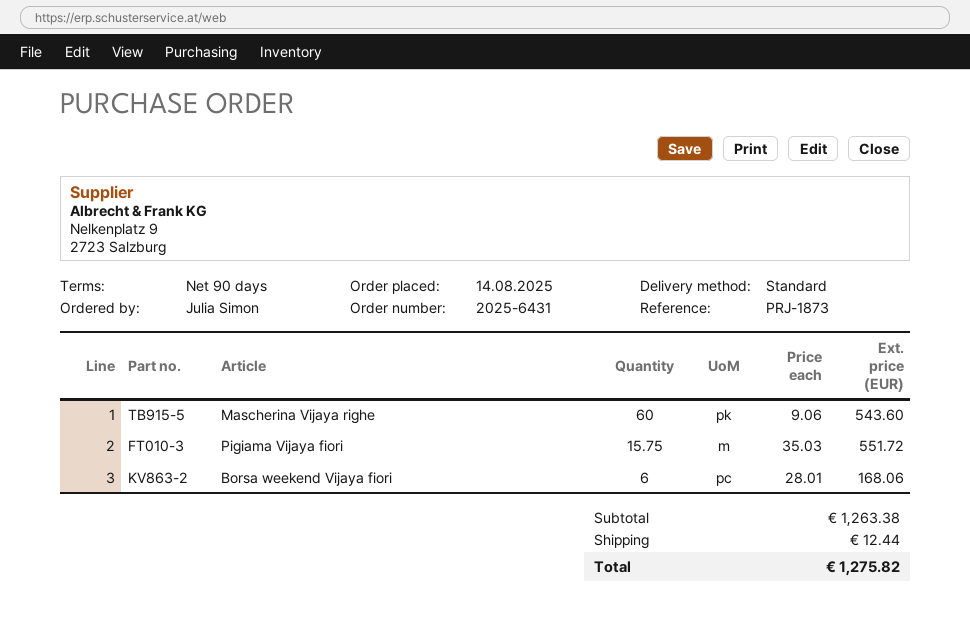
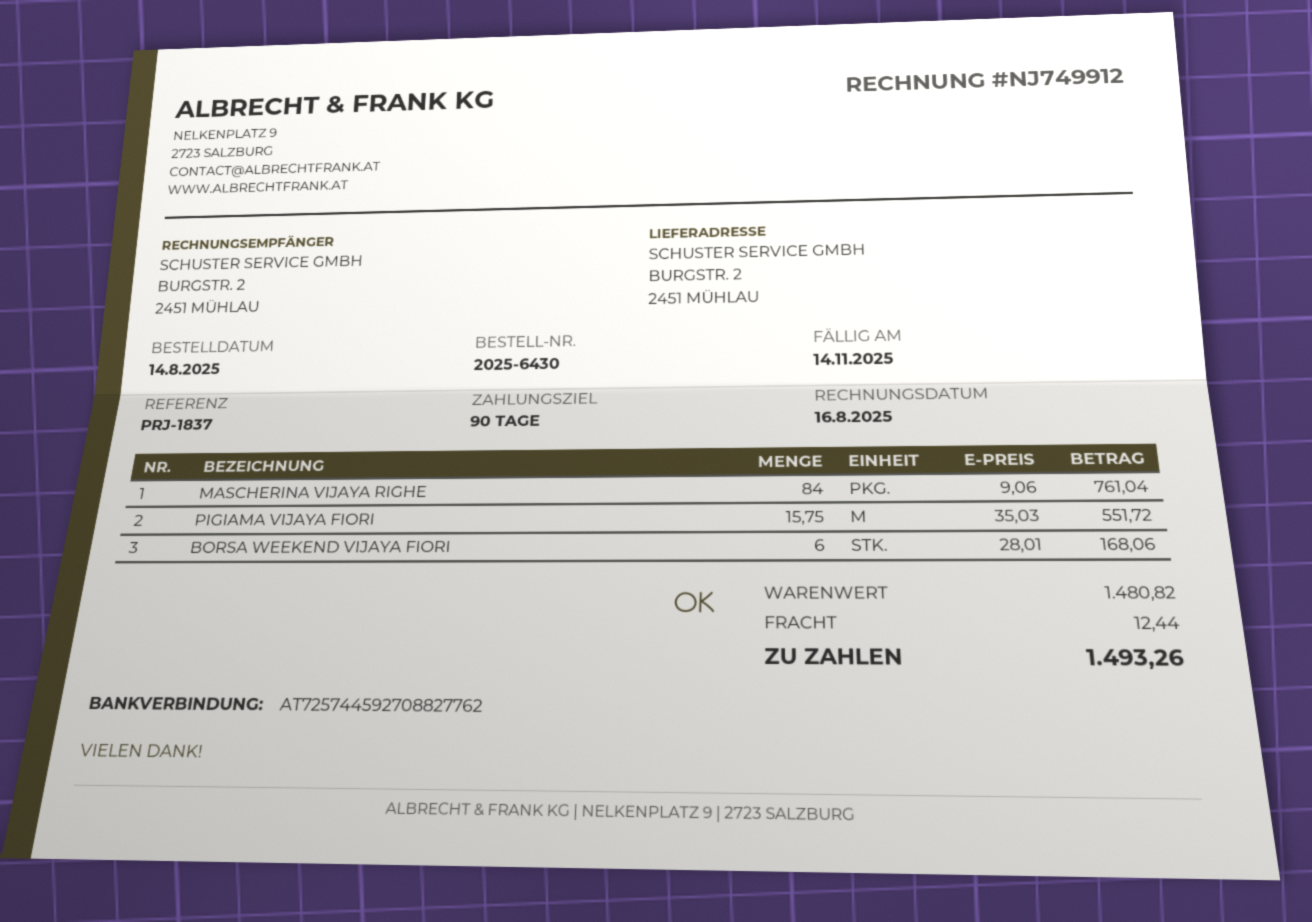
order number: 2025-6431 -> 2025-6430
reference: PRJ-1873 -> PRJ-1837
Mascherina Vijaya righe: 60 x 9.06 = 543.60 -> 84 x 9.06 = 761.04
subtotal: 1263.38 -> 1480.82
total: 1275.82 -> 1493.26

